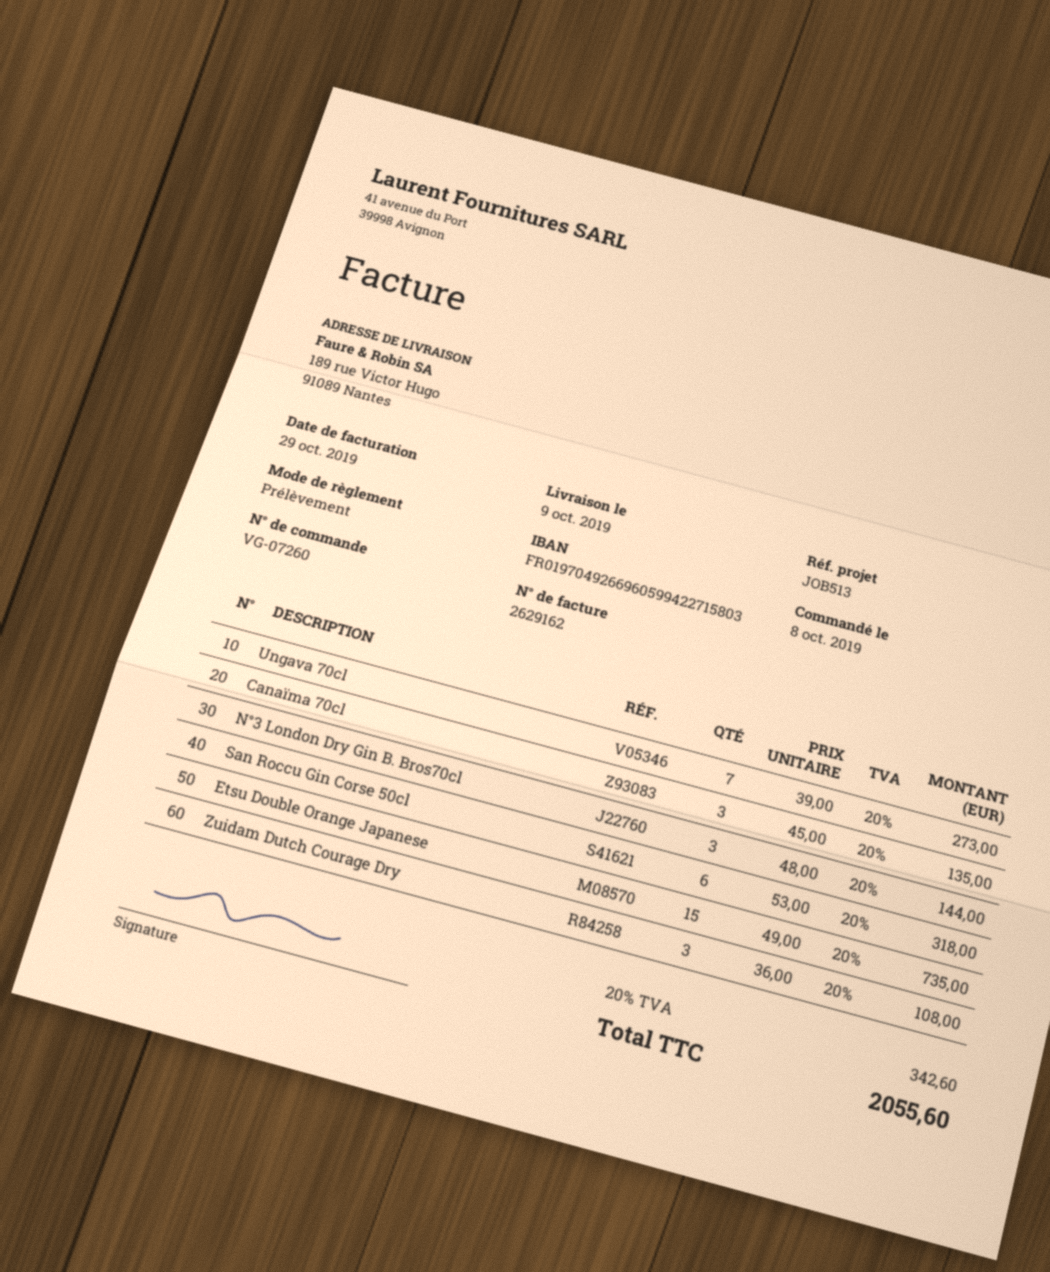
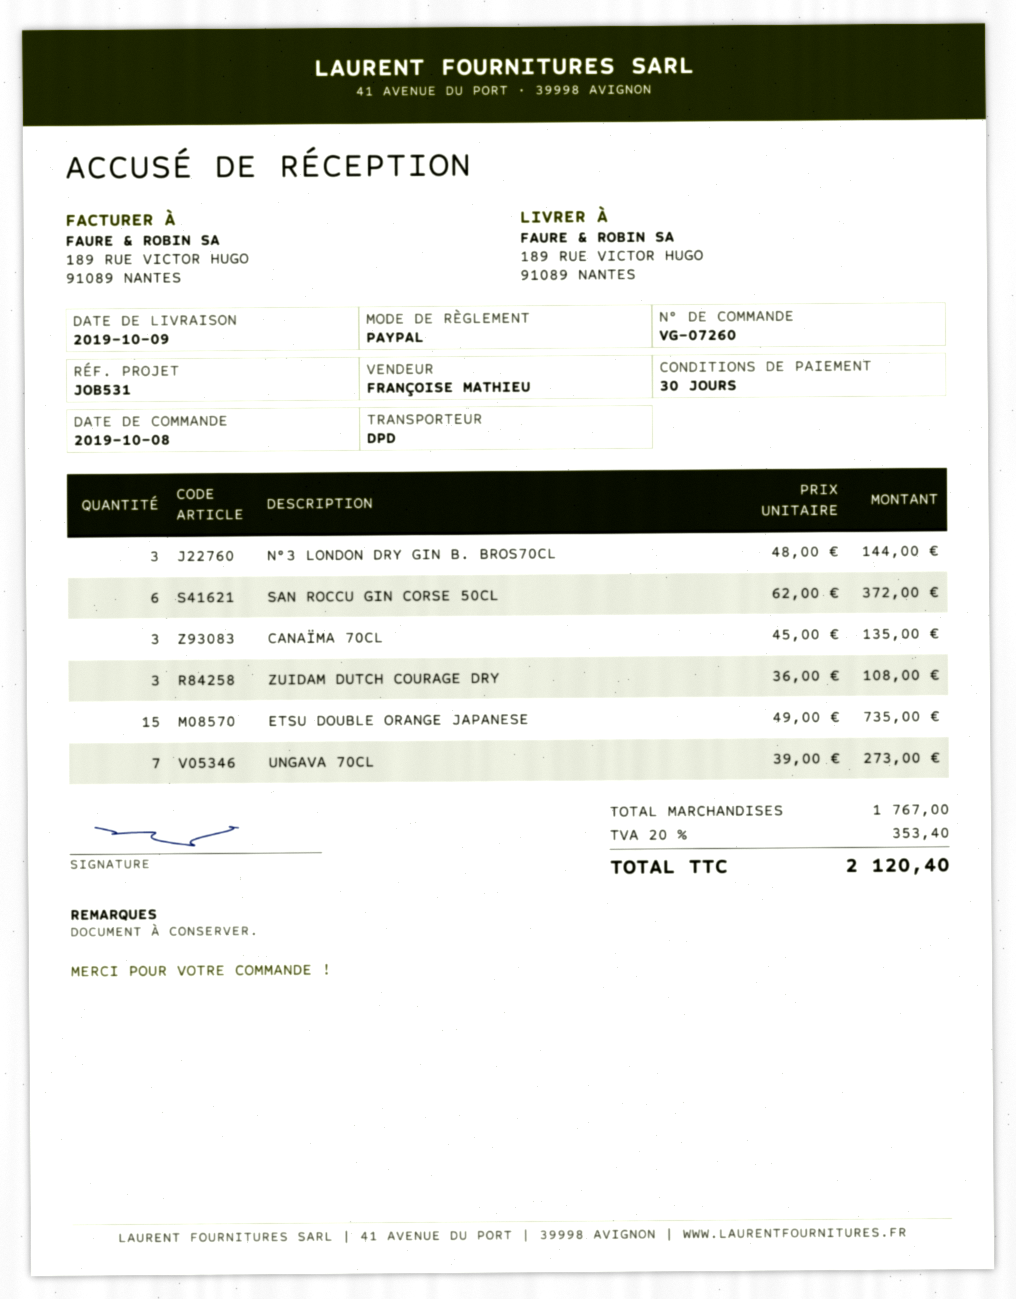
reference: JOB513 -> JOB531
payment method: direct debit -> PayPal
San Roccu Gin Corse 50cl: 6 x 53.00 = 318.00 -> 6 x 62.00 = 372.00
tax: 20% = 342.60 -> 20% = 353.40
total: 2055.60 -> 2120.40

